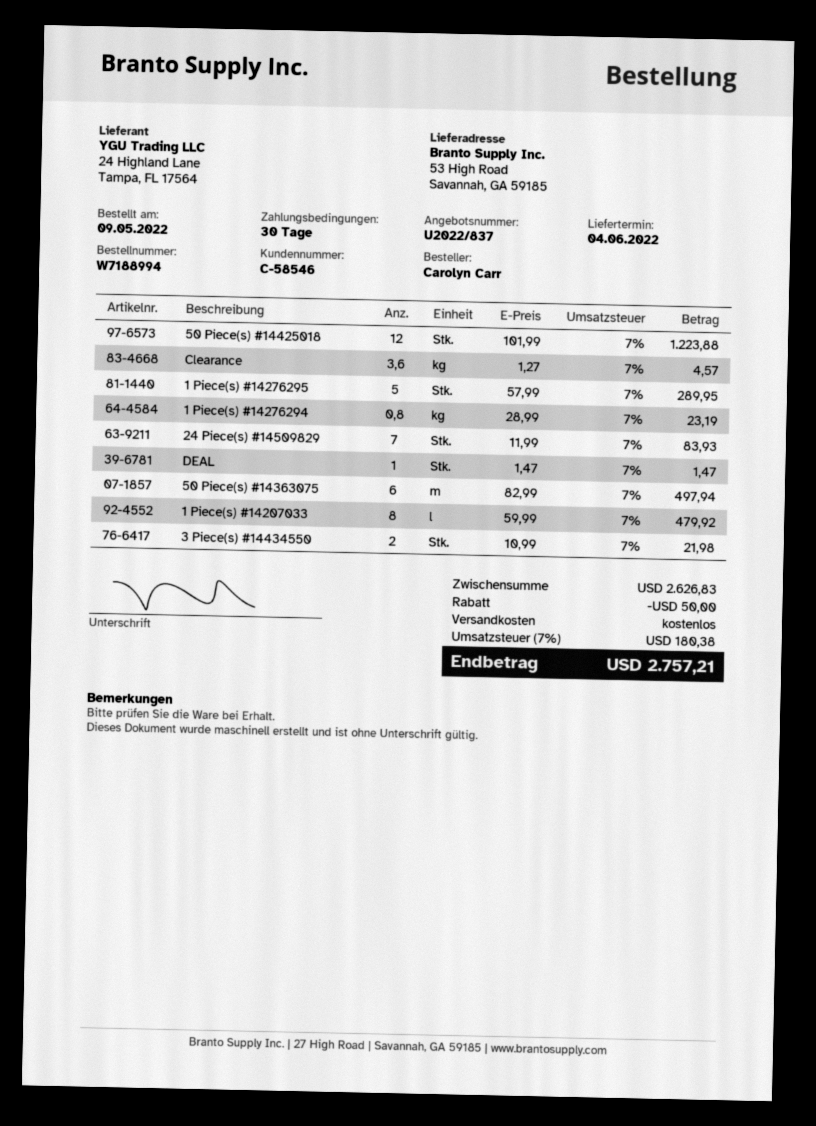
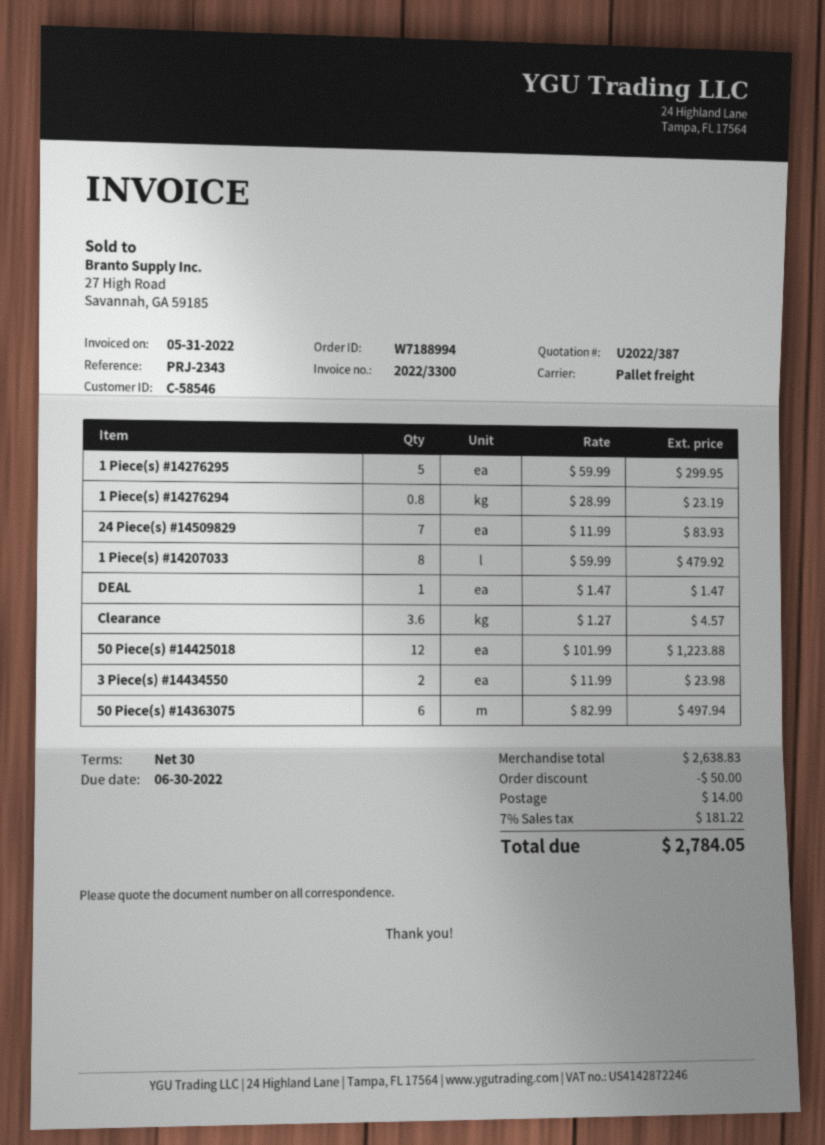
quote number: U2022/837 -> U2022/387
1 Piece(s) #14276295: 5 x 57.99 = 289.95 -> 5 x 59.99 = 299.95
3 Piece(s) #14434550: 2 x 10.99 = 21.98 -> 2 x 11.99 = 23.98
subtotal: 2626.83 -> 2638.83
shipping: 0.00 -> 14.00
tax: 7% = 180.38 -> 7% = 181.22
total: 2757.21 -> 2784.05

